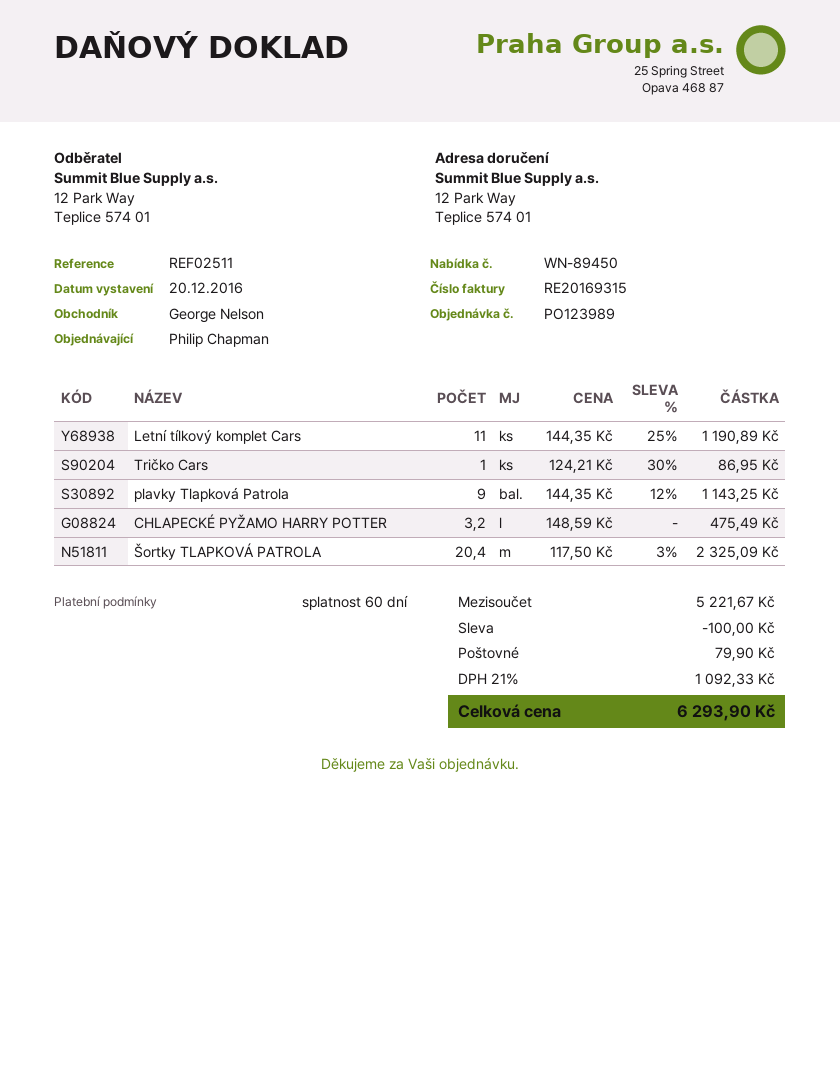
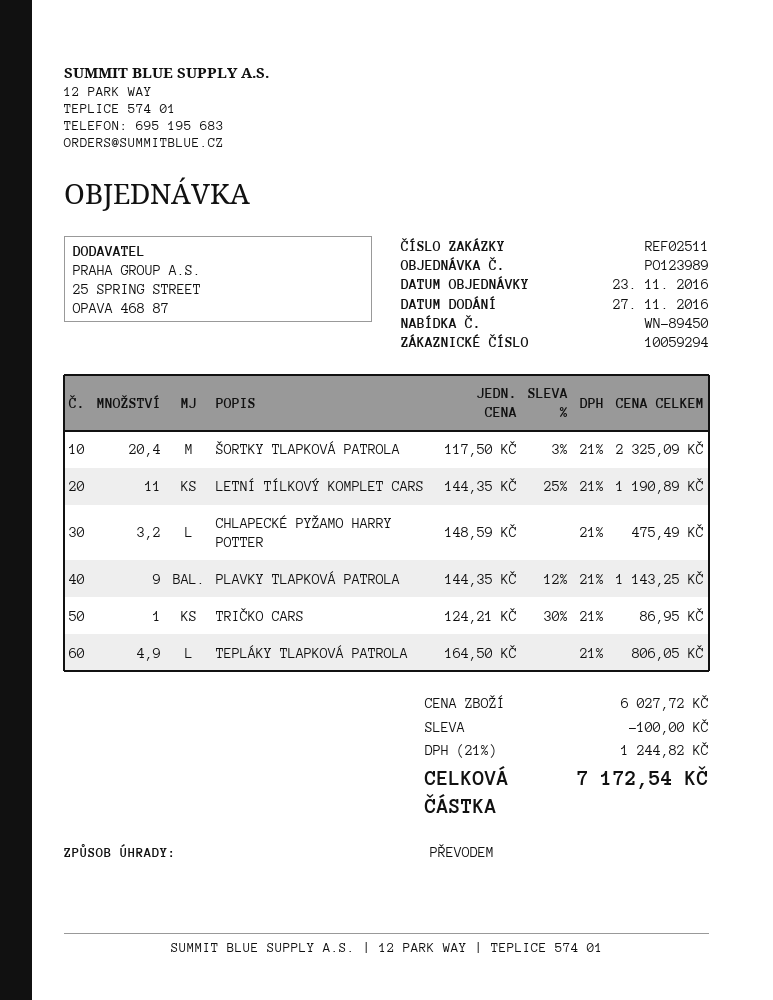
TEPLÁKY TLAPKOVÁ PATROLA: none -> 4.9 x 164.50 = 806.05
subtotal: 5221.67 -> 6027.72
shipping: 79.90 -> none
tax: 21% = 1092.33 -> 21% = 1244.82
total: 6293.90 -> 7172.54

